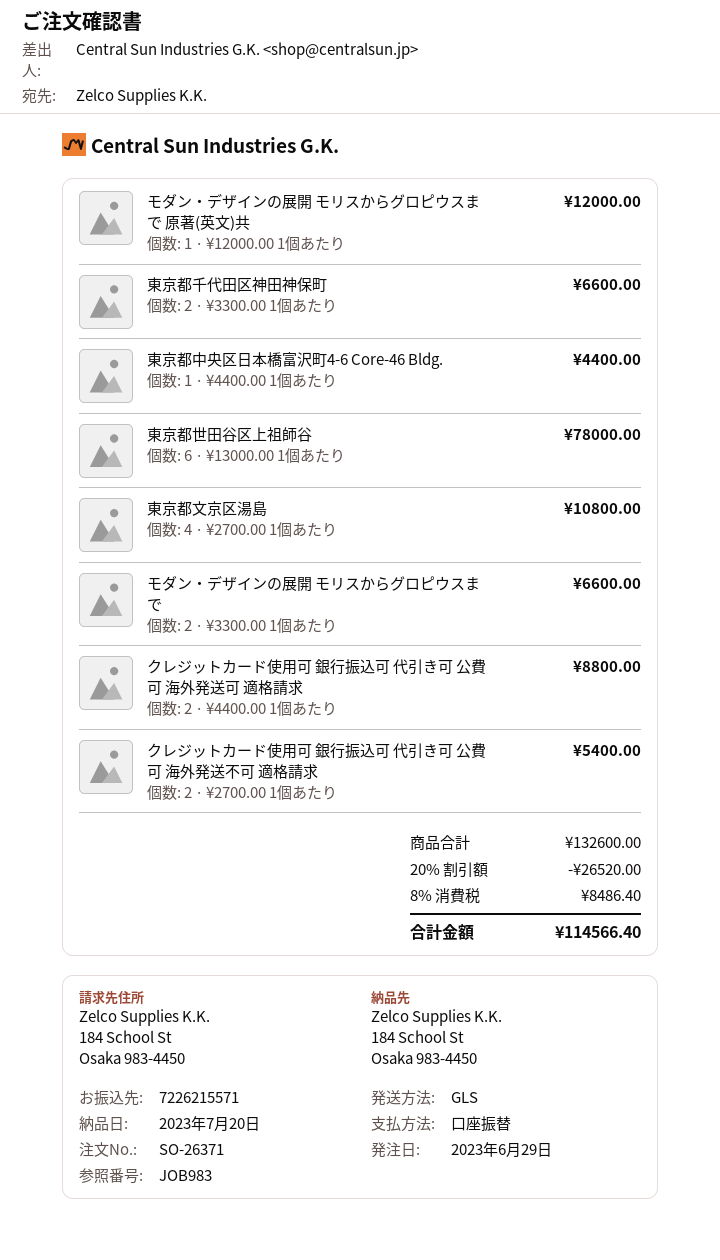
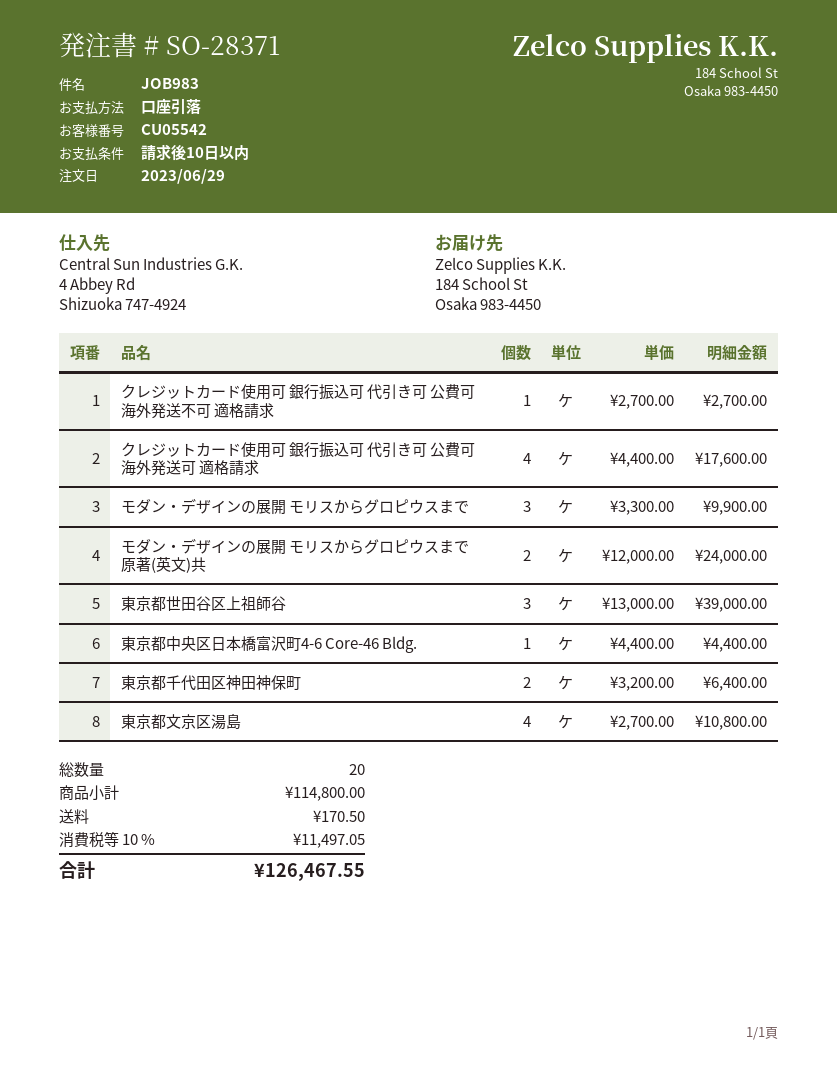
order number: SO-26371 -> SO-28371
モダン・デザインの展開 モリスからグロピウスまで 原著(英文)共: 1 x 12000.00 = 12000.00 -> 2 x 12000.00 = 24000.00
東京都千代田区神田神保町: 2 x 3300.00 = 6600.00 -> 2 x 3200.00 = 6400.00
東京都世田谷区上祖師谷: 6 x 13000.00 = 78000.00 -> 3 x 13000.00 = 39000.00
モダン・デザインの展開 モリスからグロピウスまで: 2 x 3300.00 = 6600.00 -> 3 x 3300.00 = 9900.00
クレジットカード使用可 銀行振込可 代引き可 公費可 海外発送可 適格請求: 2 x 4400.00 = 8800.00 -> 4 x 4400.00 = 17600.00
クレジットカード使用可 銀行振込可 代引き可 公費可 海外発送不可 適格請求: 2 x 2700.00 = 5400.00 -> 1 x 2700.00 = 2700.00
subtotal: 132600.00 -> 114800.00
discount: 20% = 26520.00 -> none
shipping: none -> 170.50
tax: 8% = 8486.40 -> 10% = 11497.05
total: 114566.40 -> 126467.55

